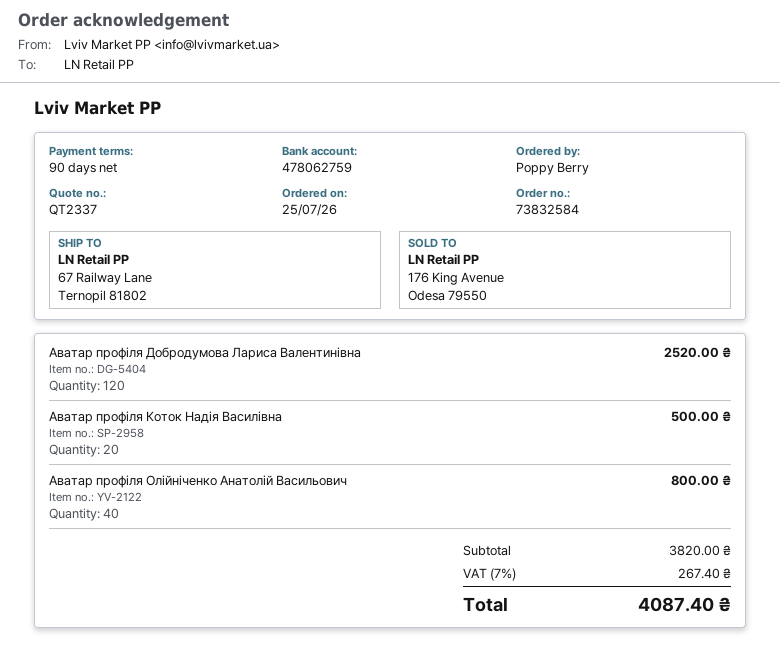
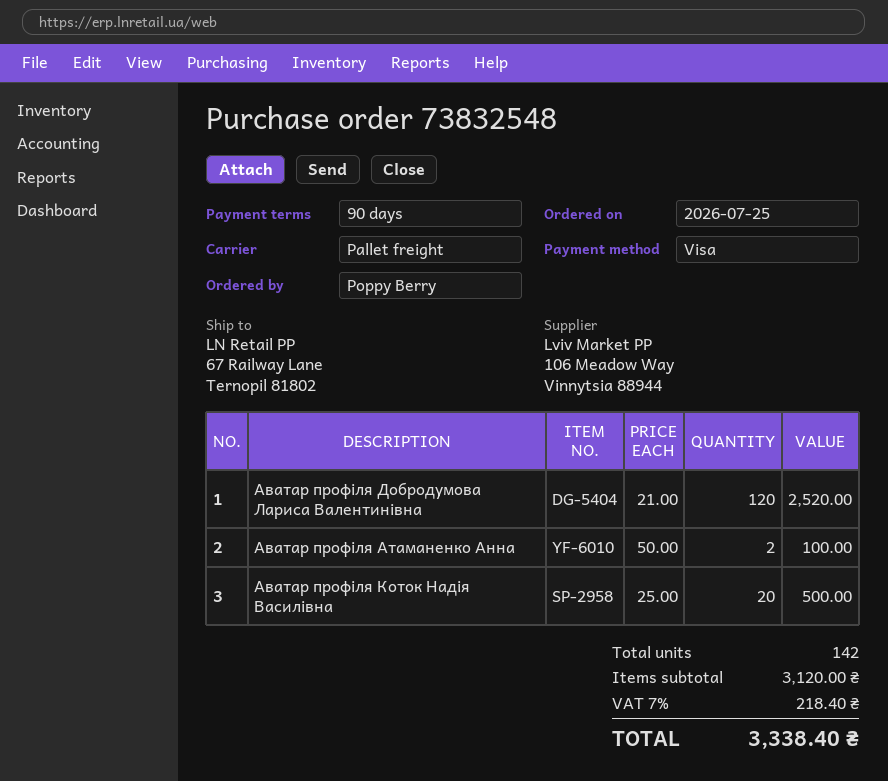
order number: 73832584 -> 73832548
Аватар профіля Олійніченко Анатолій Васильович: 40 for 800.00 -> none
Аватар профіля Атаманенко Анна: none -> 2 for 100.00
subtotal: 3820.00 -> 3120.00
tax: 7% = 267.40 -> 7% = 218.40
total: 4087.40 -> 3338.40

